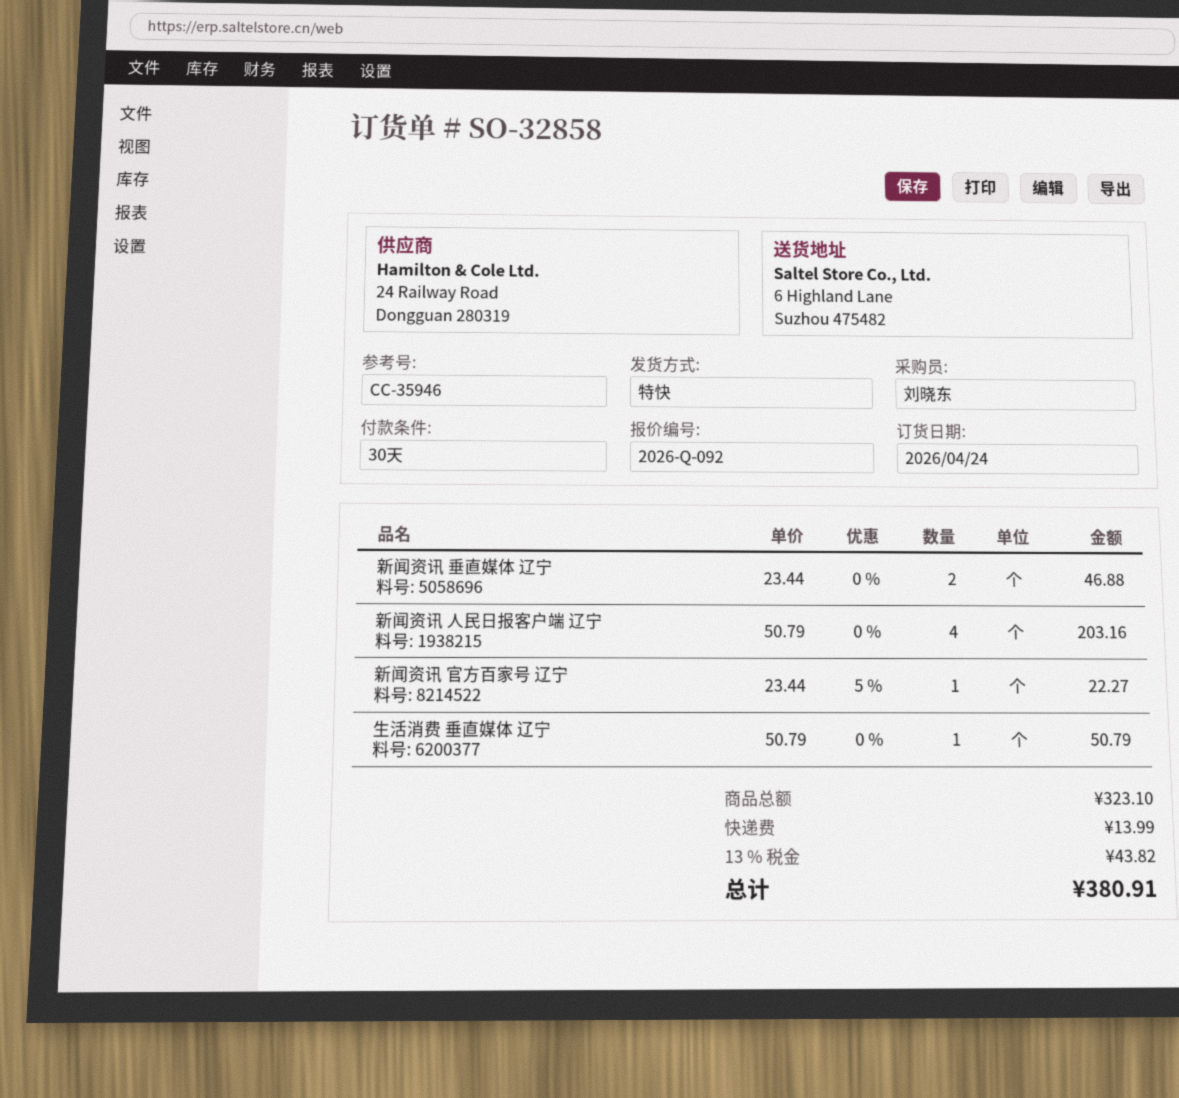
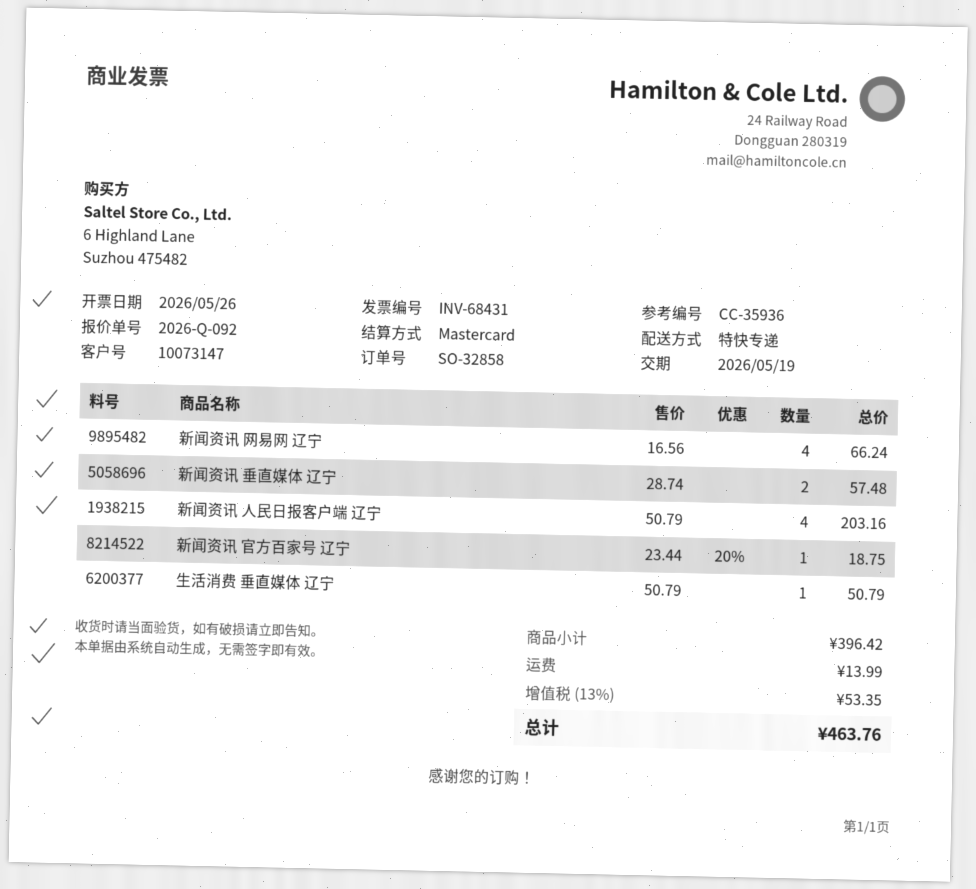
reference: CC-35946 -> CC-35936
新闻资讯 垂直媒体 辽宁: 2 x 23.44 = 46.88 -> 2 x 28.74 = 57.48
新闻资讯 官方百家号 辽宁: 1 x 23.44 - 5% = 22.27 -> 1 x 23.44 - 20% = 18.75
新闻资讯 网易网 辽宁: none -> 4 x 16.56 = 66.24
subtotal: 323.10 -> 396.42
tax: 13% = 43.82 -> 13% = 53.35
total: 380.91 -> 463.76

